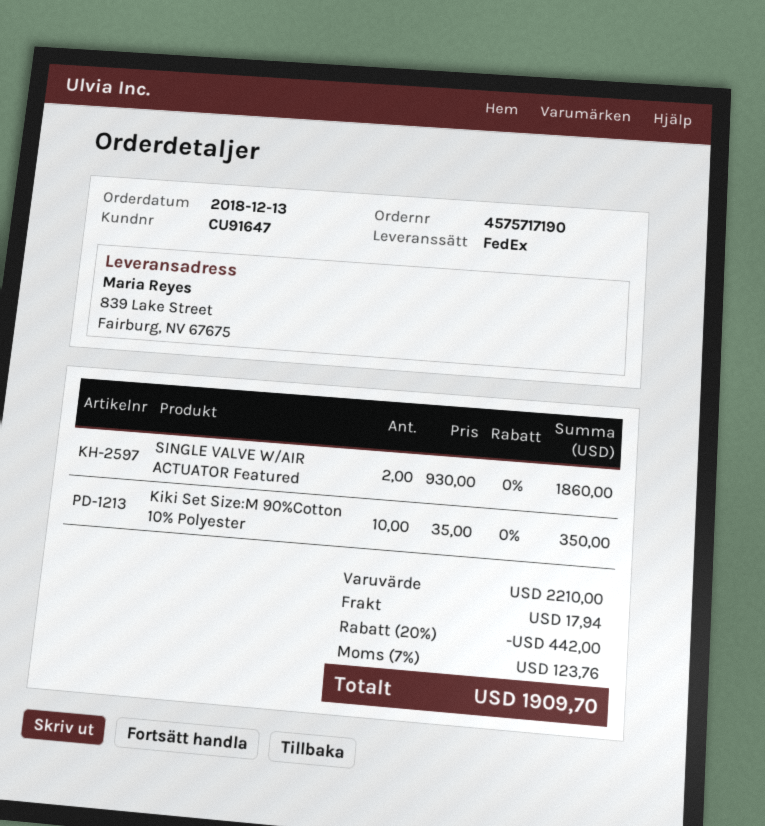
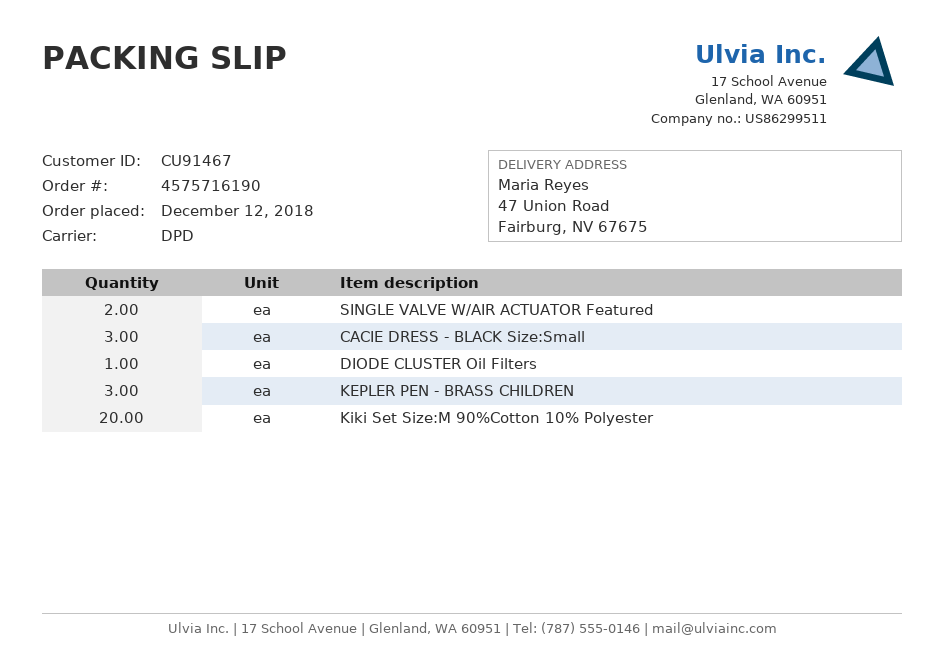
order number: 4575717190 -> 4575716190
order date: 2018-12-13 -> 2018-12-12
customer number: CU91647 -> CU91467
shipping method: FedEx -> DPD
ship to: 839 Lake Street, Fairburg, NV 67675 -> 47 Union Road, Fairburg, NV 67675
Kiki Set Size:M 90%Cotton 10% Polyester: 10 -> 20
CACIE DRESS - BLACK Size:Small: none -> 3
DIODE CLUSTER Oil Filters: none -> 1
KEPLER PEN - BRASS CHILDREN: none -> 3

